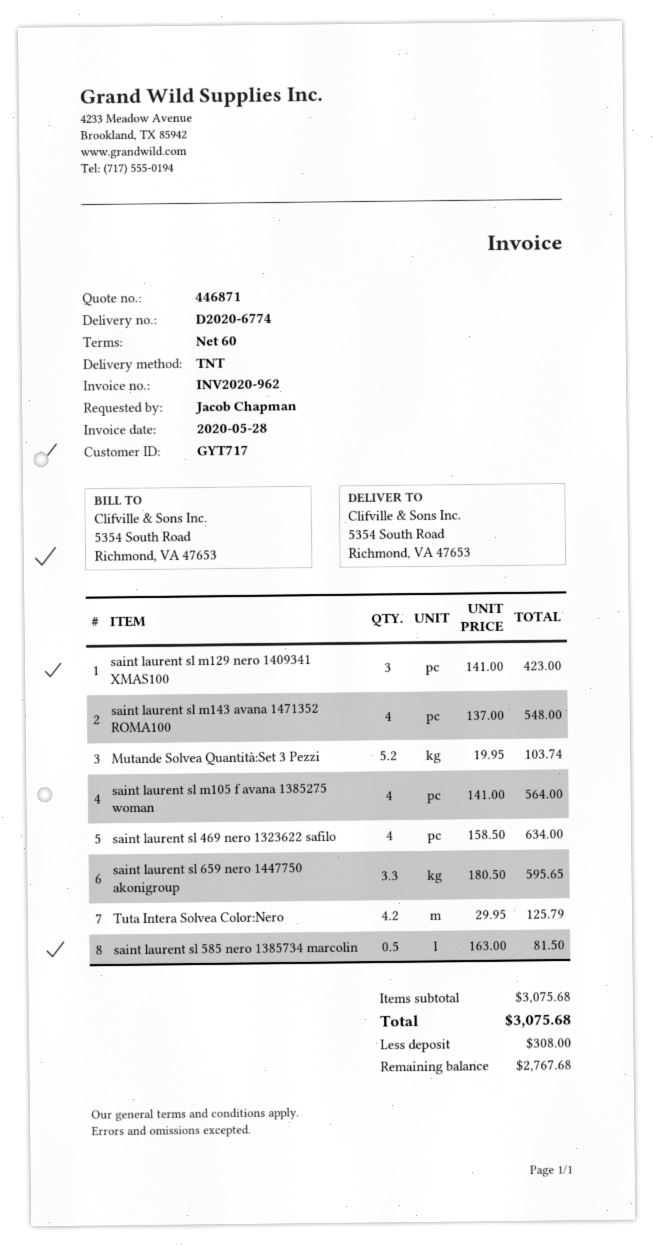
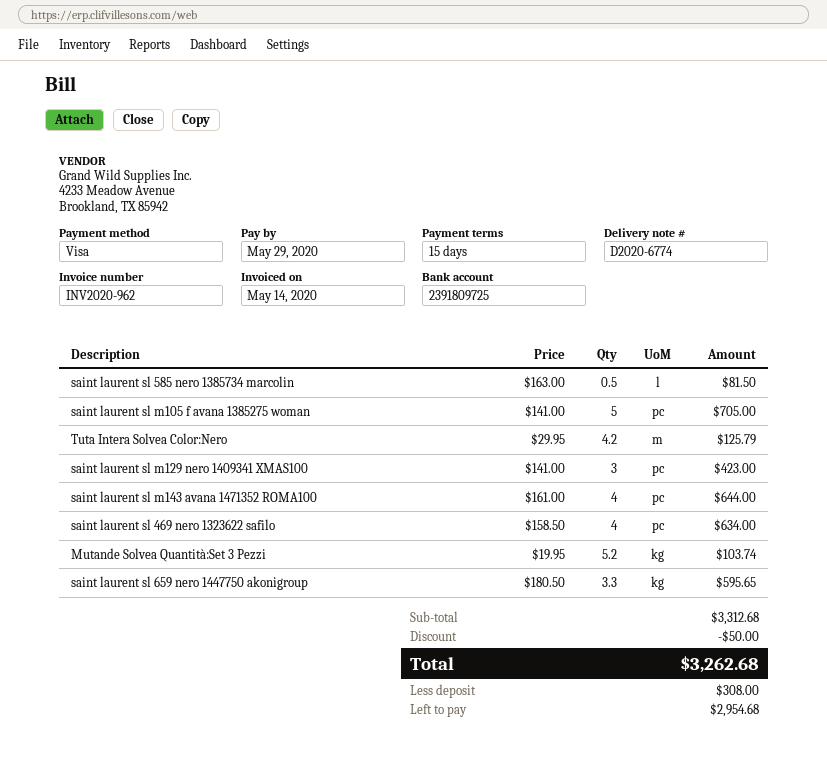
invoice date: 2020-05-28 -> 2020-05-14
payment terms: 60 days -> 15 days
saint laurent sl m143 avana 1471352 ROMA100: 4 x 137.00 = 548.00 -> 4 x 161.00 = 644.00
saint laurent sl m105 f avana 1385275 woman: 4 x 141.00 = 564.00 -> 5 x 141.00 = 705.00
subtotal: 3075.68 -> 3312.68
discount: none -> 50.00
total: 3075.68 -> 3262.68
balance: 2767.68 -> 2954.68

